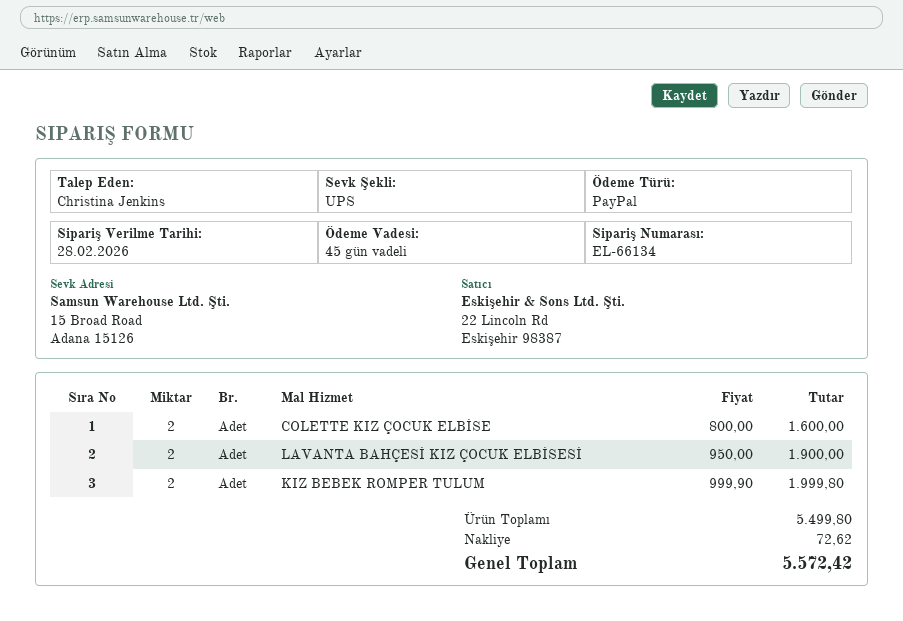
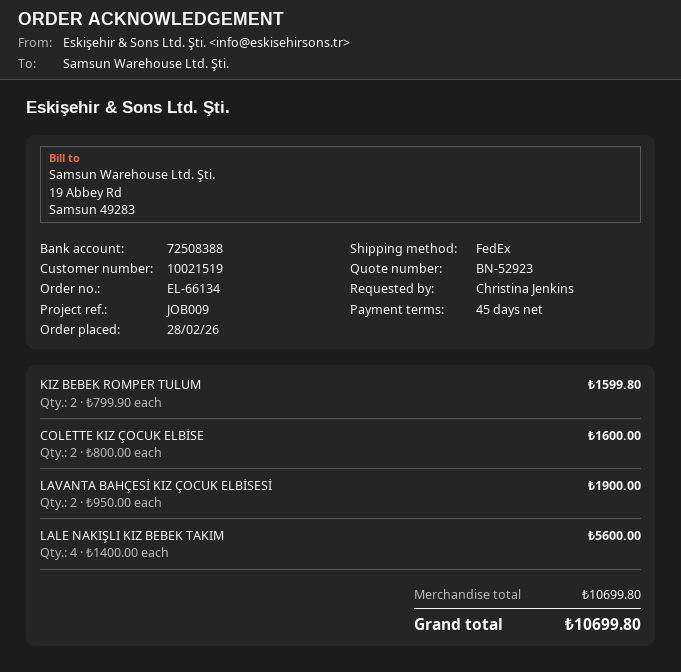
shipping method: UPS -> FedEx
KIZ BEBEK ROMPER TULUM: 2 x 999.90 = 1999.80 -> 2 x 799.90 = 1599.80
LALE NAKIŞLI KIZ BEBEK TAKIM: none -> 4 x 1400.00 = 5600.00
subtotal: 5499.80 -> 10699.80
shipping: 72.62 -> none
total: 5572.42 -> 10699.80

